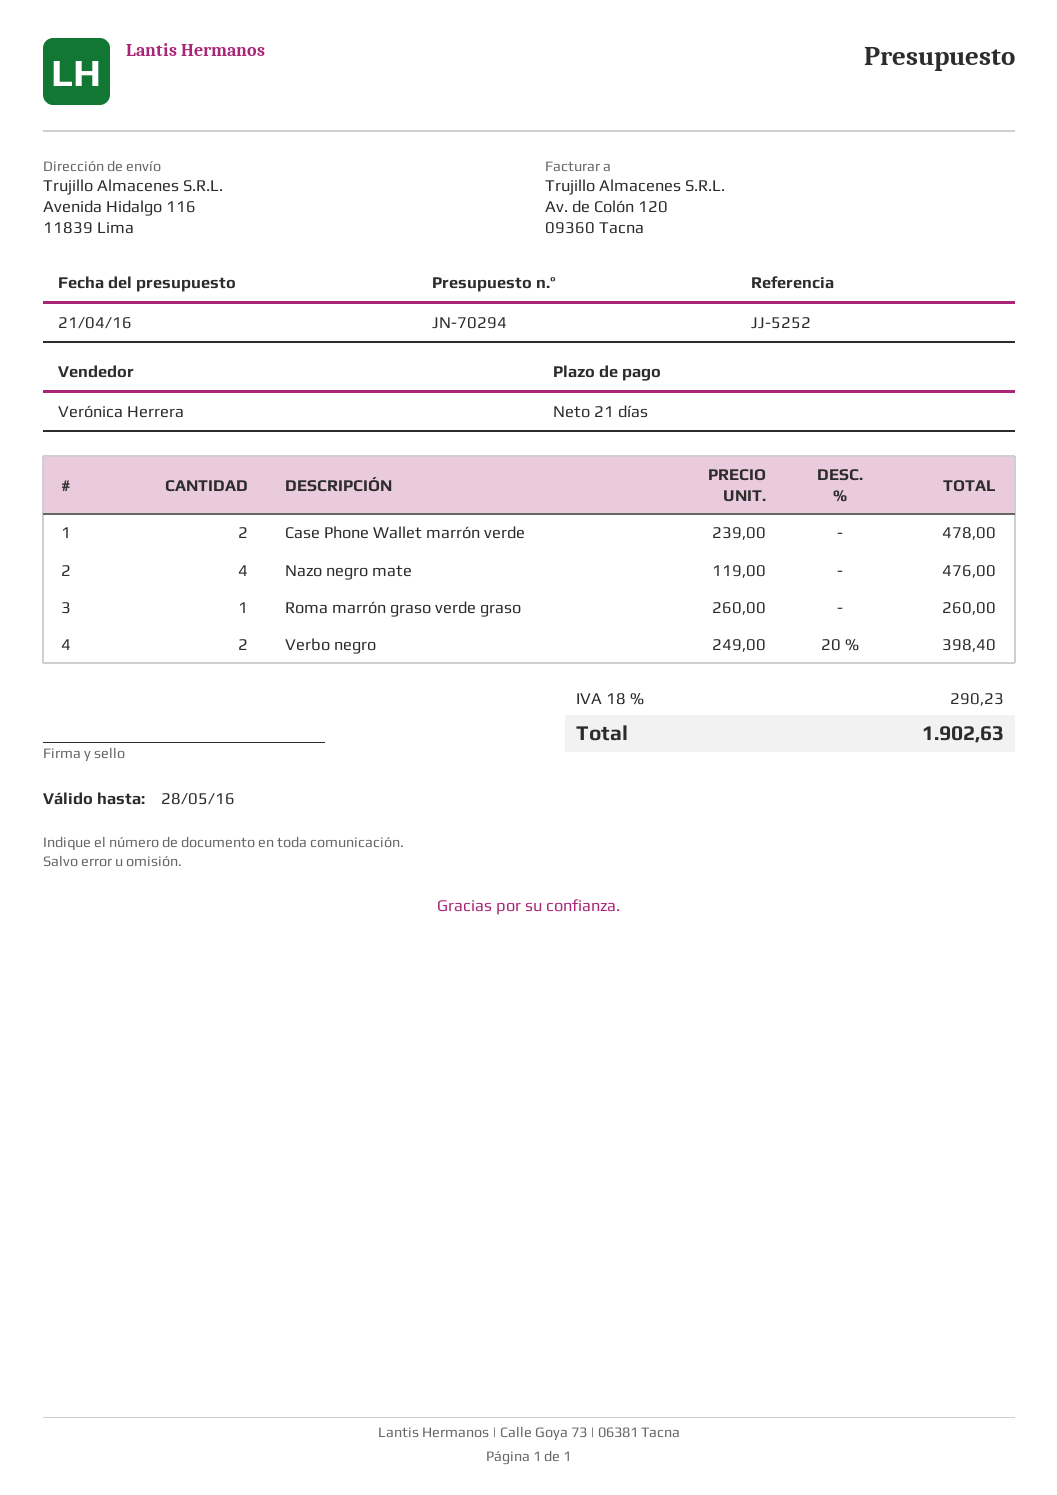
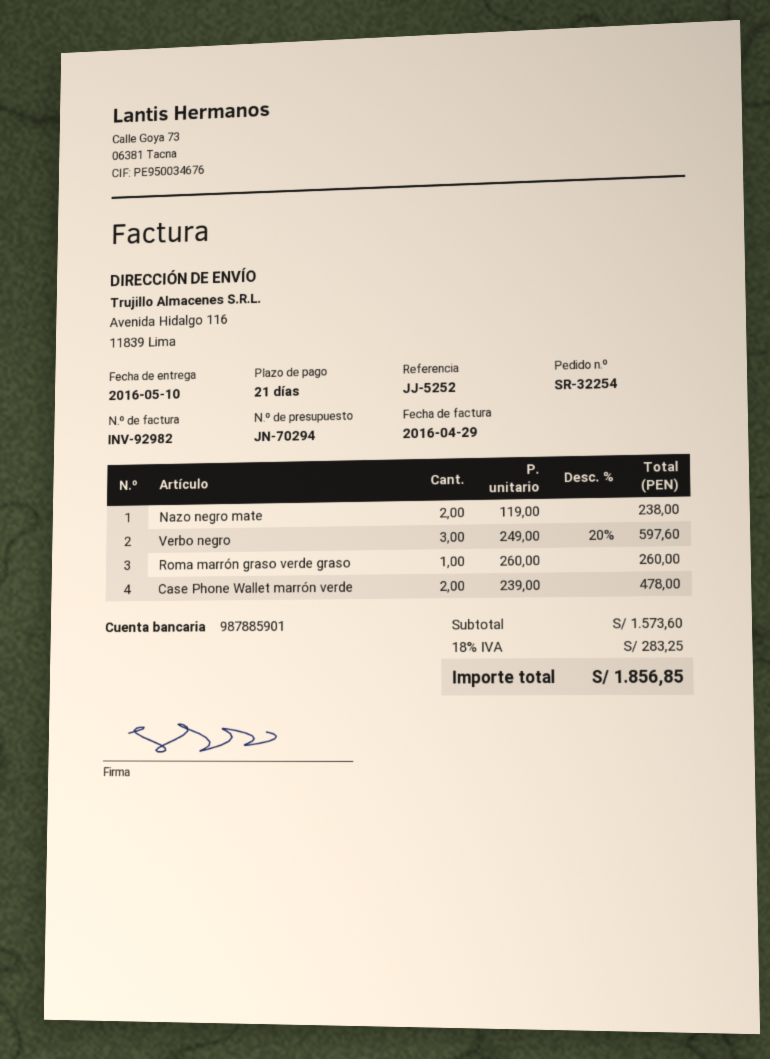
Nazo negro mate: 4 x 119.00 = 476.00 -> 2 x 119.00 = 238.00
Verbo negro: 2 x 249.00 - 20% = 398.40 -> 3 x 249.00 - 20% = 597.60
tax: 18% = 290.23 -> 18% = 283.25
total: 1902.63 -> 1856.85

